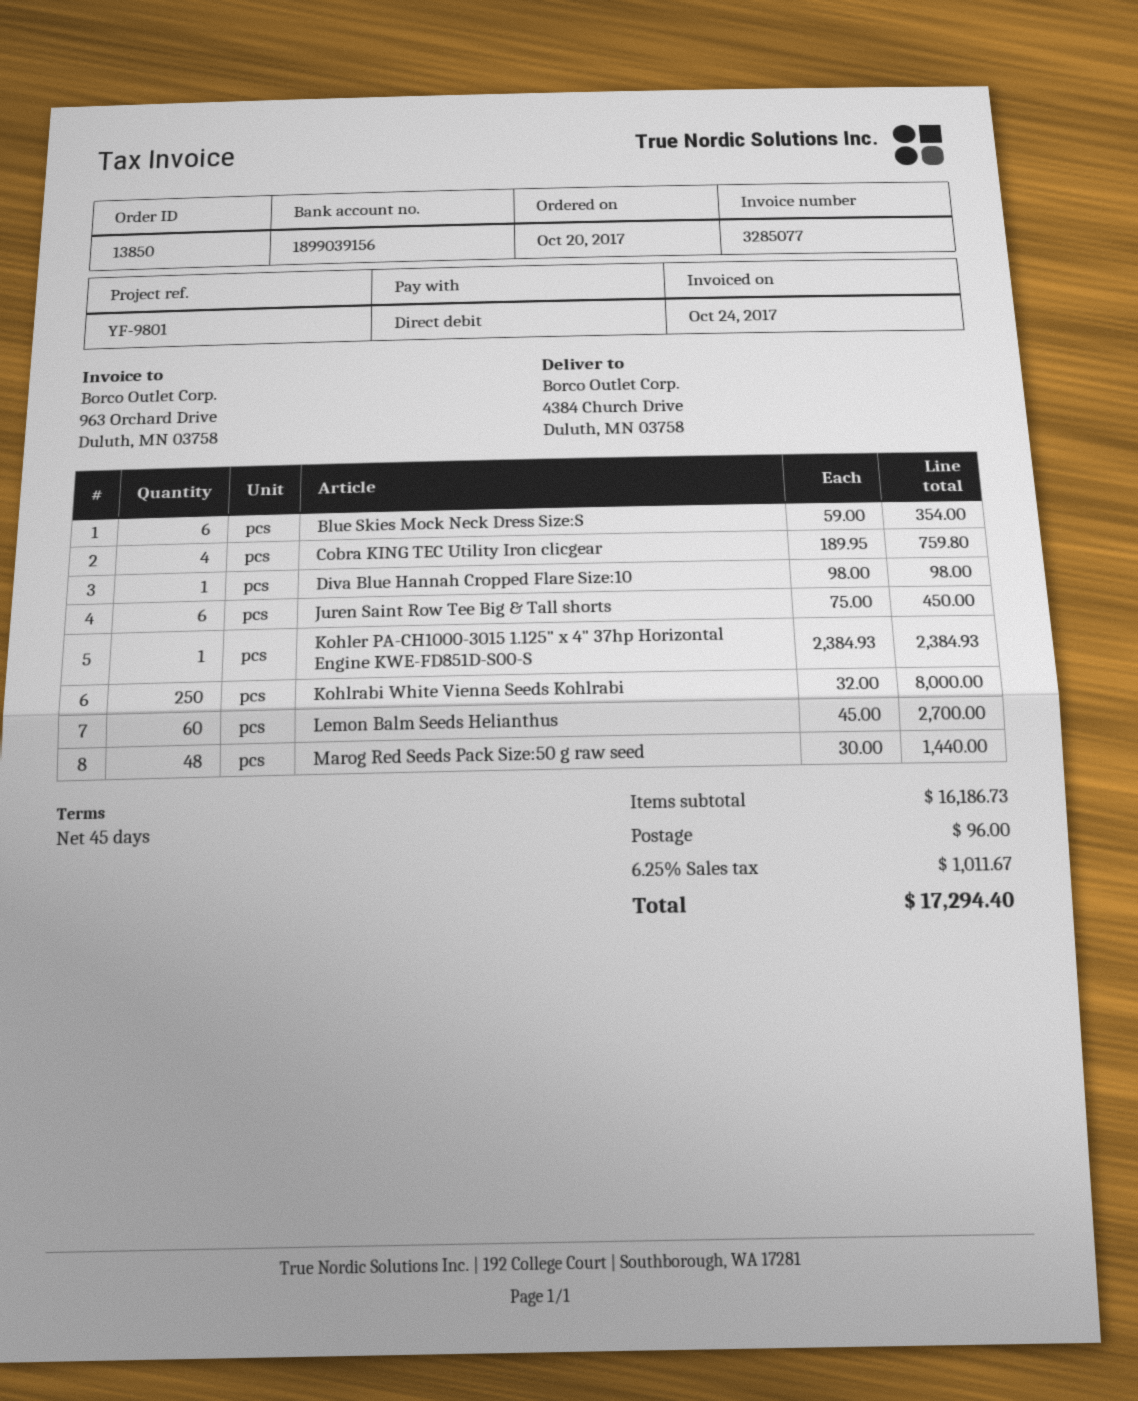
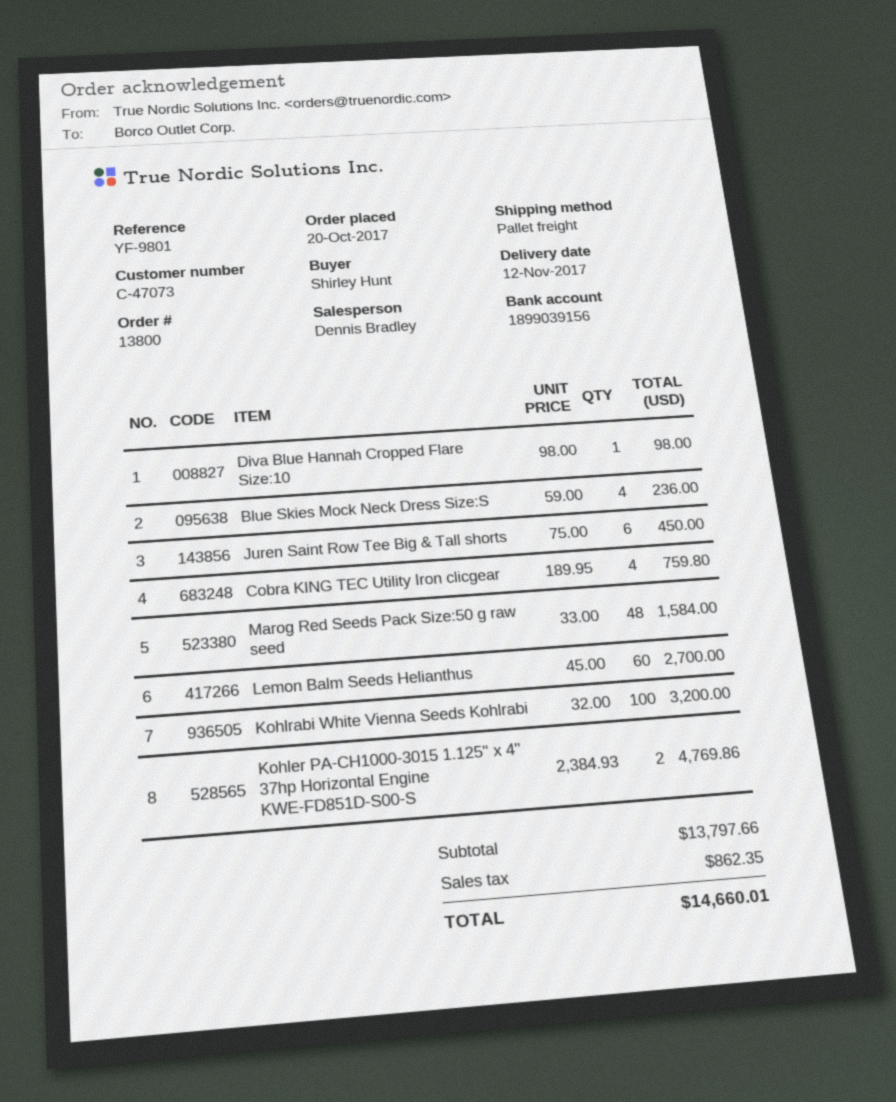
order number: 13850 -> 13800
Blue Skies Mock Neck Dress Size:S: 6 x 59.00 = 354.00 -> 4 x 59.00 = 236.00
Kohler PA-CH1000-3015 1.125" x 4" 37hp Horizontal Engine KWE-FD851D-S00-S: 1 x 2384.93 = 2384.93 -> 2 x 2384.93 = 4769.86
Kohlrabi White Vienna Seeds Kohlrabi: 250 x 32.00 = 8000.00 -> 100 x 32.00 = 3200.00
Marog Red Seeds Pack Size:50 g raw seed: 48 x 30.00 = 1440.00 -> 48 x 33.00 = 1584.00
subtotal: 16186.73 -> 13797.66
shipping: 96.00 -> none
tax: 1011.67 -> 862.35
total: 17294.40 -> 14660.01

